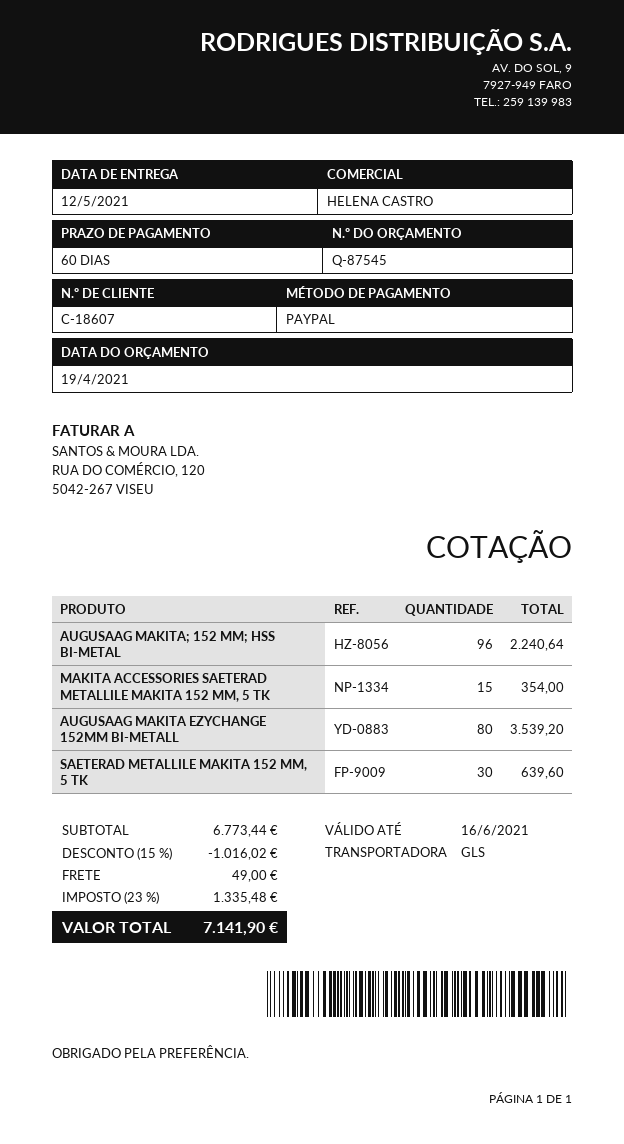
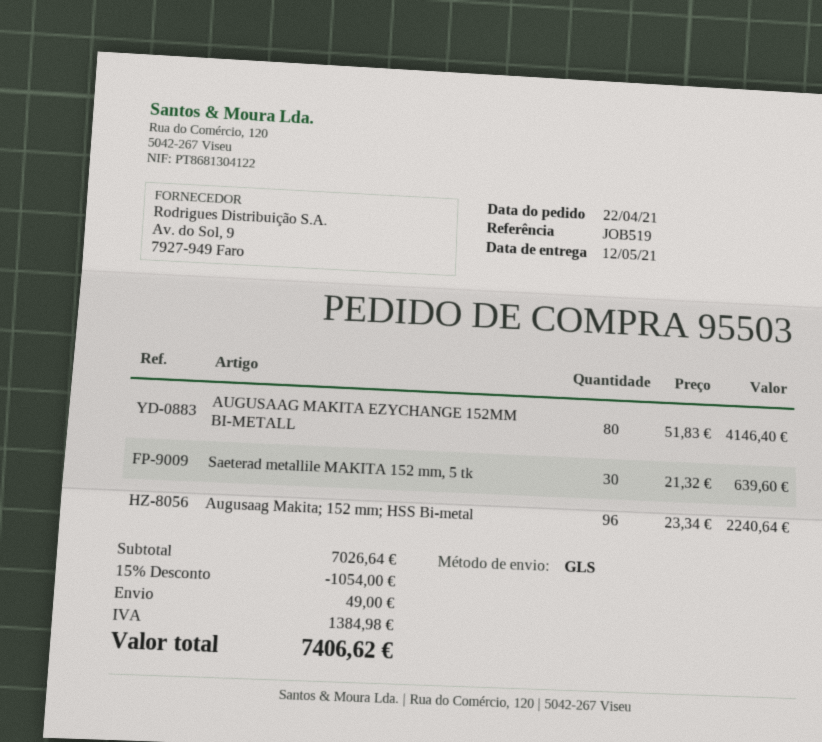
MAKITA ACCESSORIES SAETERAD METALLILE MAKITA 152 MM, 5 TK: 15 for 354.00 -> none
AUGUSAAG MAKITA EZYCHANGE 152MM BI-METALL: 80 for 3539.20 -> 80 for 4146.40
subtotal: 6773.44 -> 7026.64
discount: 15% = 1016.02 -> 15% = 1054.00
tax: 1335.48 -> 1384.98
total: 7141.90 -> 7406.62

